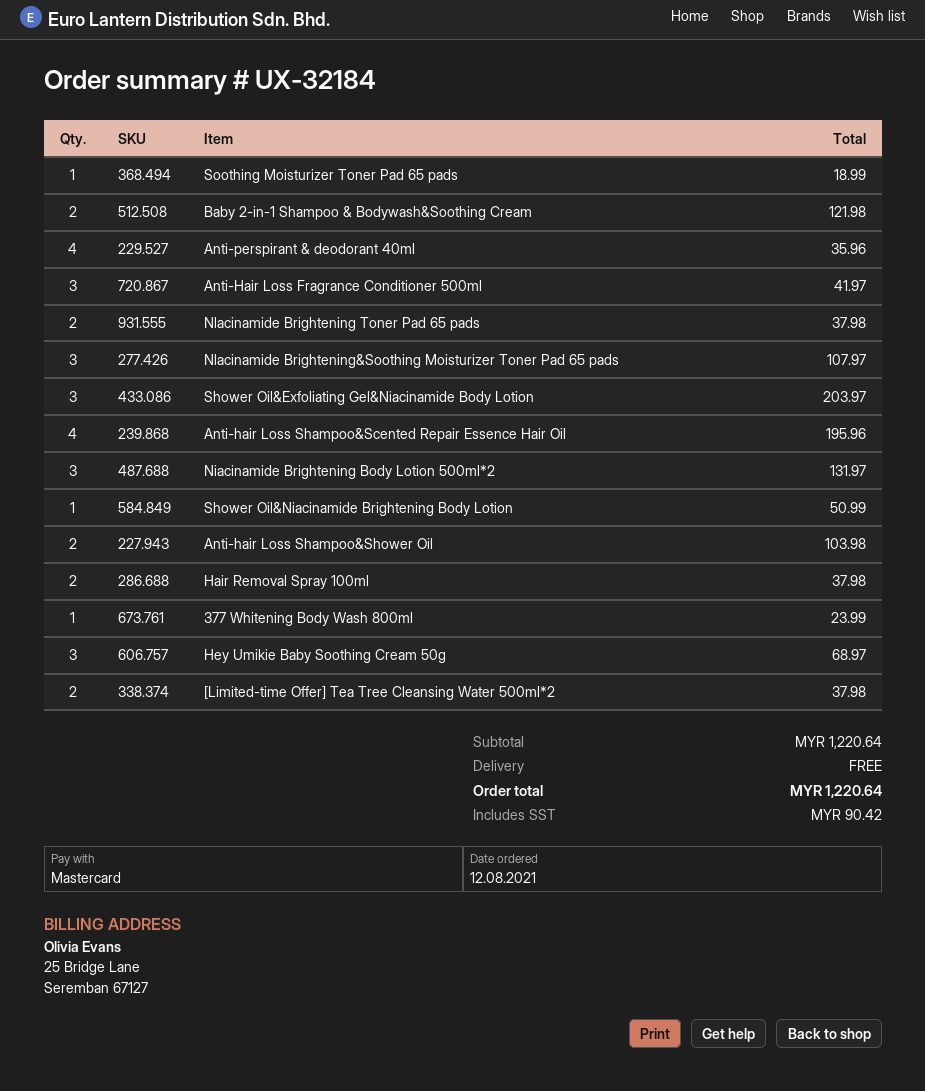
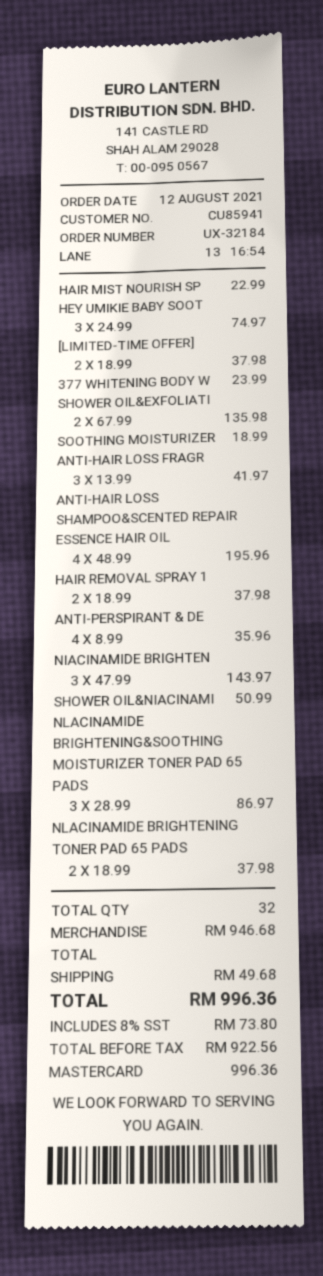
Baby 2-in-1 Shampoo & Bodywash&Soothing Cream: 2 for 121.98 -> none
Nlacinamide Brightening&Soothing Moisturizer Toner Pad 65 pads: 3 for 107.97 -> 3 for 86.97
Shower Oil&Exfoliating Gel&Niacinamide Body Lotion: 3 for 203.97 -> 2 for 135.98
Niacinamide Brightening Body Lotion 500ml*2: 3 for 131.97 -> 3 for 143.97
Anti-hair Loss Shampoo&Shower Oil: 2 for 103.98 -> none
Hey Umikie Baby Soothing Cream 50g: 3 for 68.97 -> 3 for 74.97
HAIR MIST NOURISH SP: none -> 1 for 22.99
subtotal: 1220.64 -> 946.68
shipping: 0.00 -> 49.68
tax: 90.42 -> 73.80
total: 1220.64 -> 996.36

